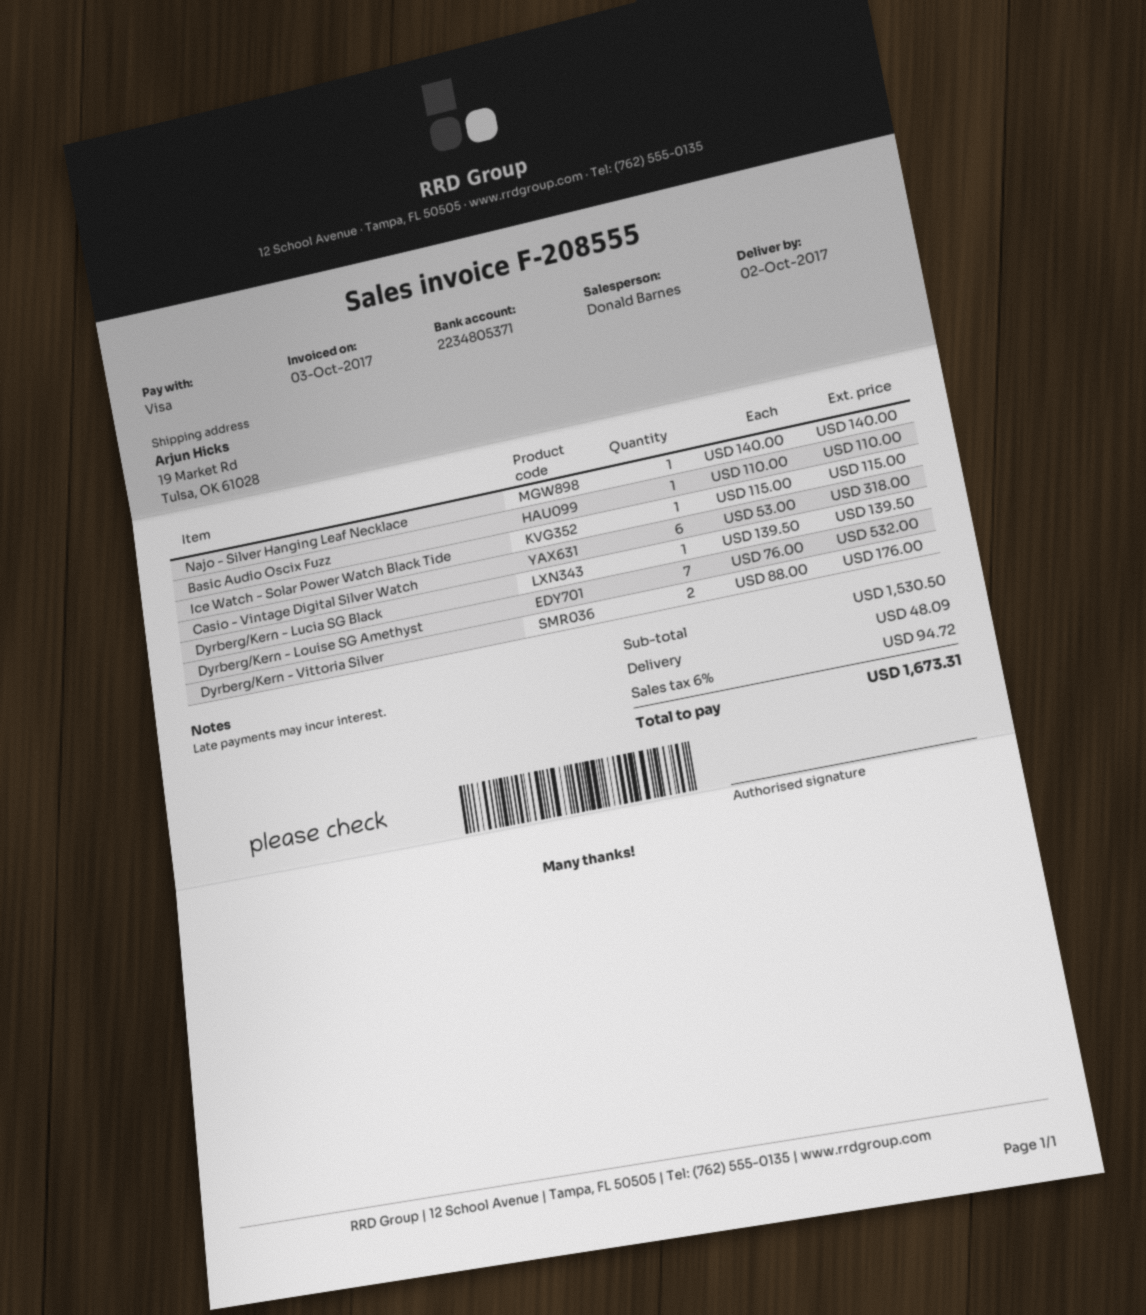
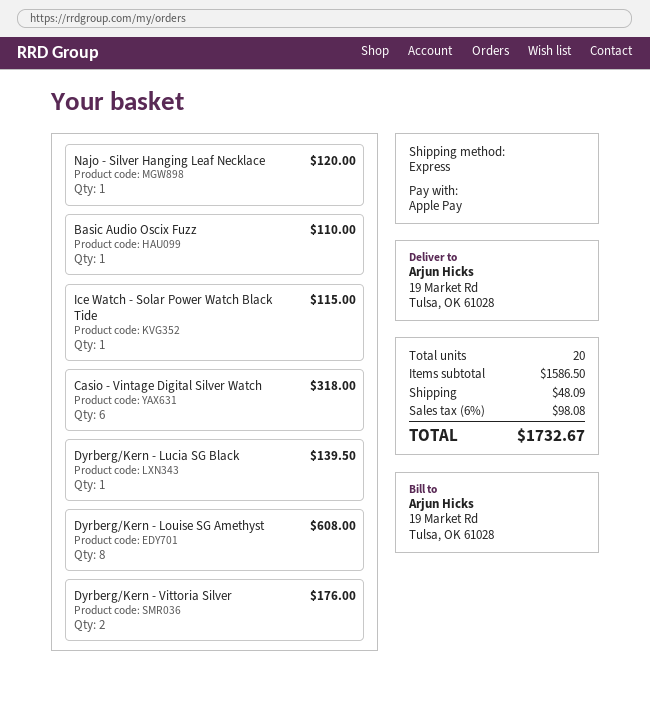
payment method: Visa -> Apple Pay
Najo - Silver Hanging Leaf Necklace: 1 for 140.00 -> 1 for 120.00
Dyrberg/Kern - Louise SG Amethyst: 7 for 532.00 -> 8 for 608.00
subtotal: 1530.50 -> 1586.50
tax: 6% = 94.72 -> 6% = 98.08
total: 1673.31 -> 1732.67

